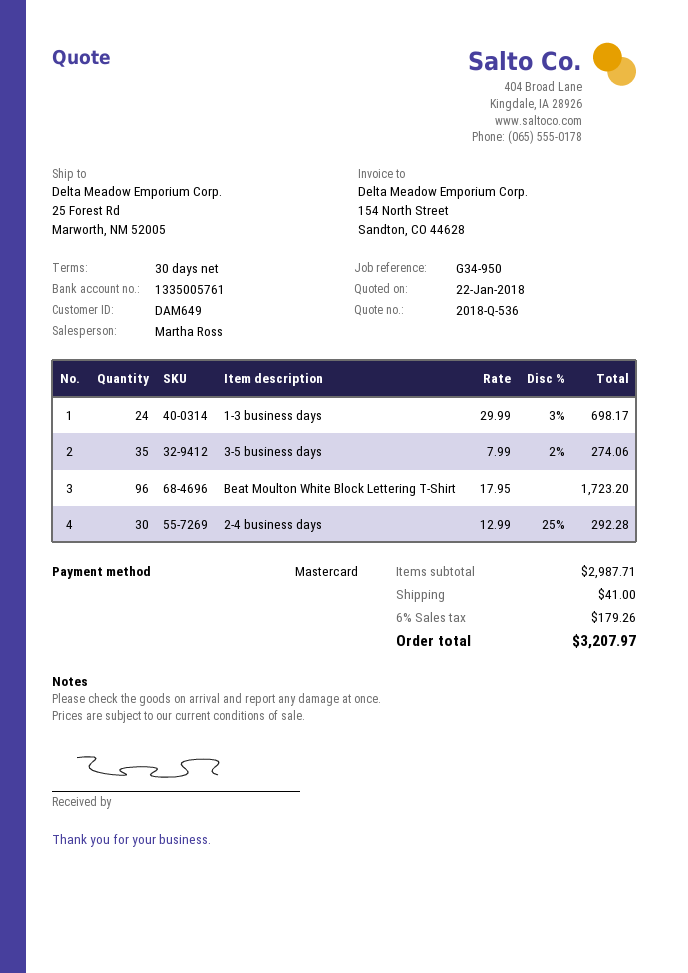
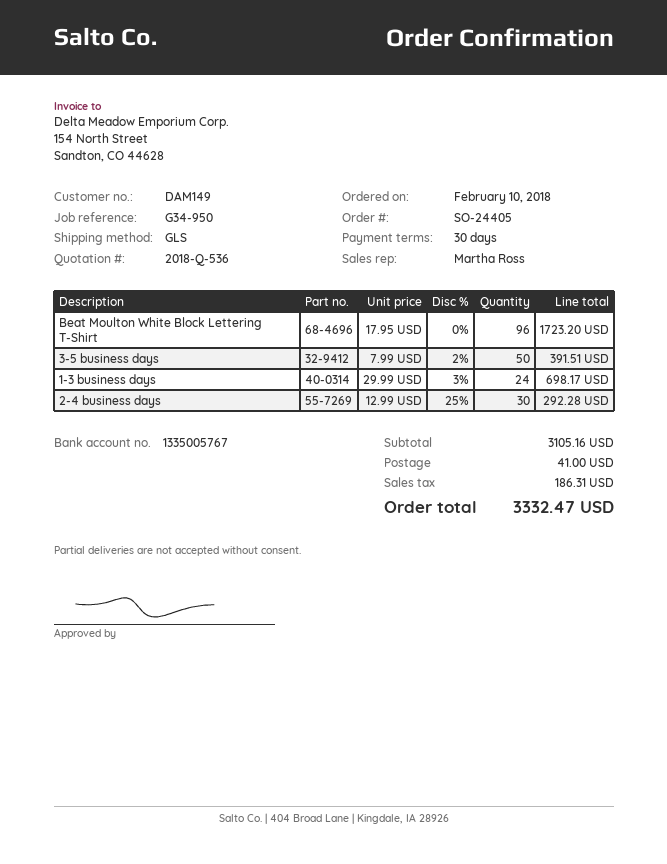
customer number: DAM649 -> DAM149
bank account: 1335005761 -> 1335005767
3-5 business days: 35 x 7.99 - 2% = 274.06 -> 50 x 7.99 - 2% = 391.51
subtotal: 2987.71 -> 3105.16
tax: 179.26 -> 186.31
total: 3207.97 -> 3332.47

